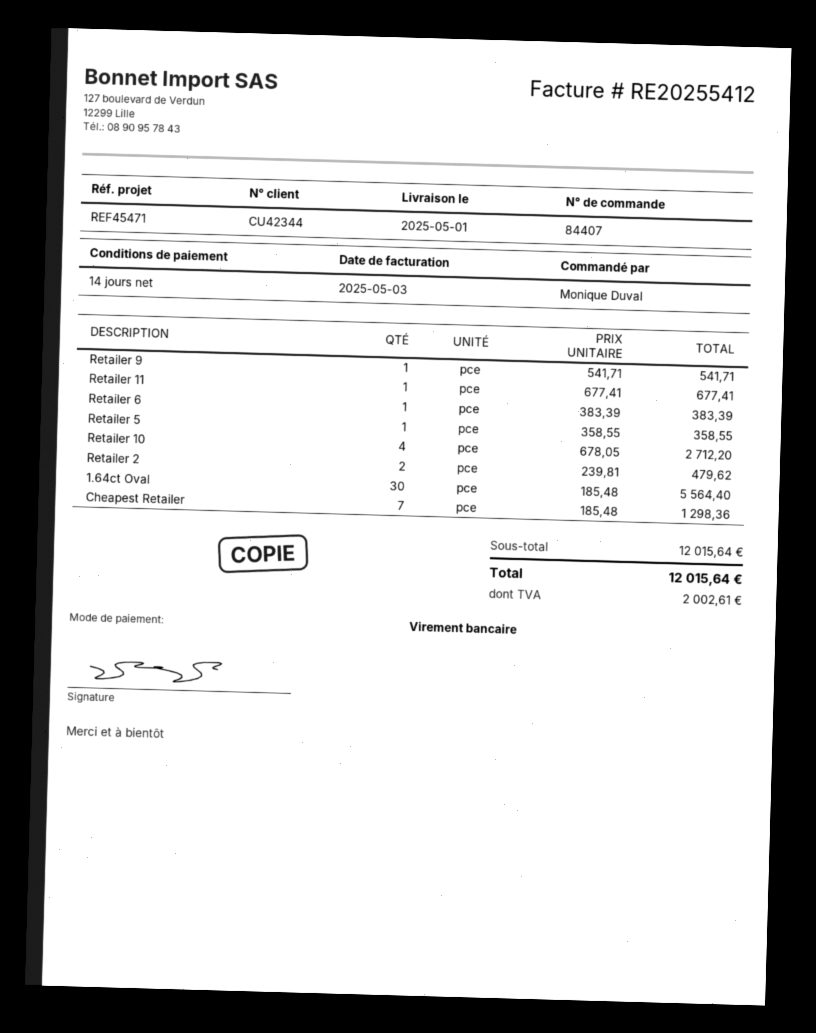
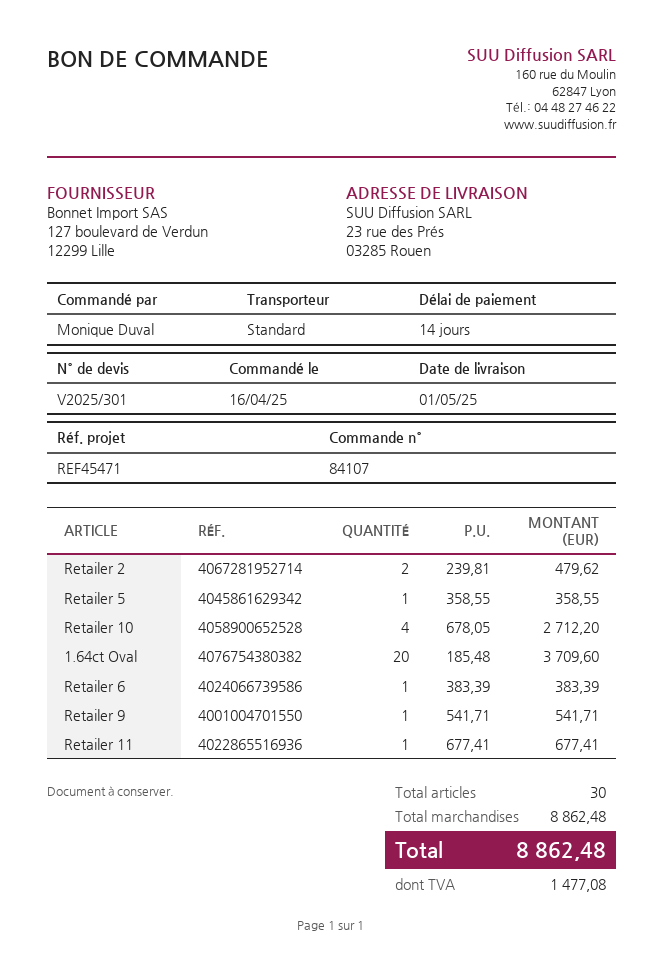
order number: 84407 -> 84107
1.64ct Oval: 30 x 185.48 = 5564.40 -> 20 x 185.48 = 3709.60
Cheapest Retailer: 7 x 185.48 = 1298.36 -> none
subtotal: 12015.64 -> 8862.48
tax: 2002.61 -> 1477.08
total: 12015.64 -> 8862.48

